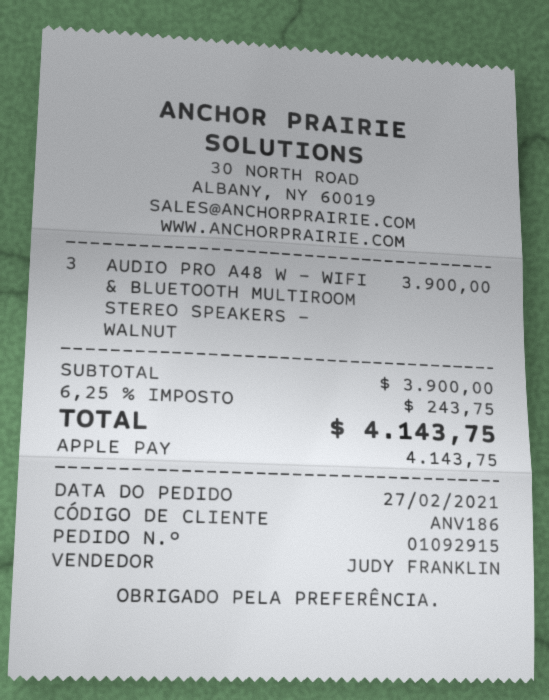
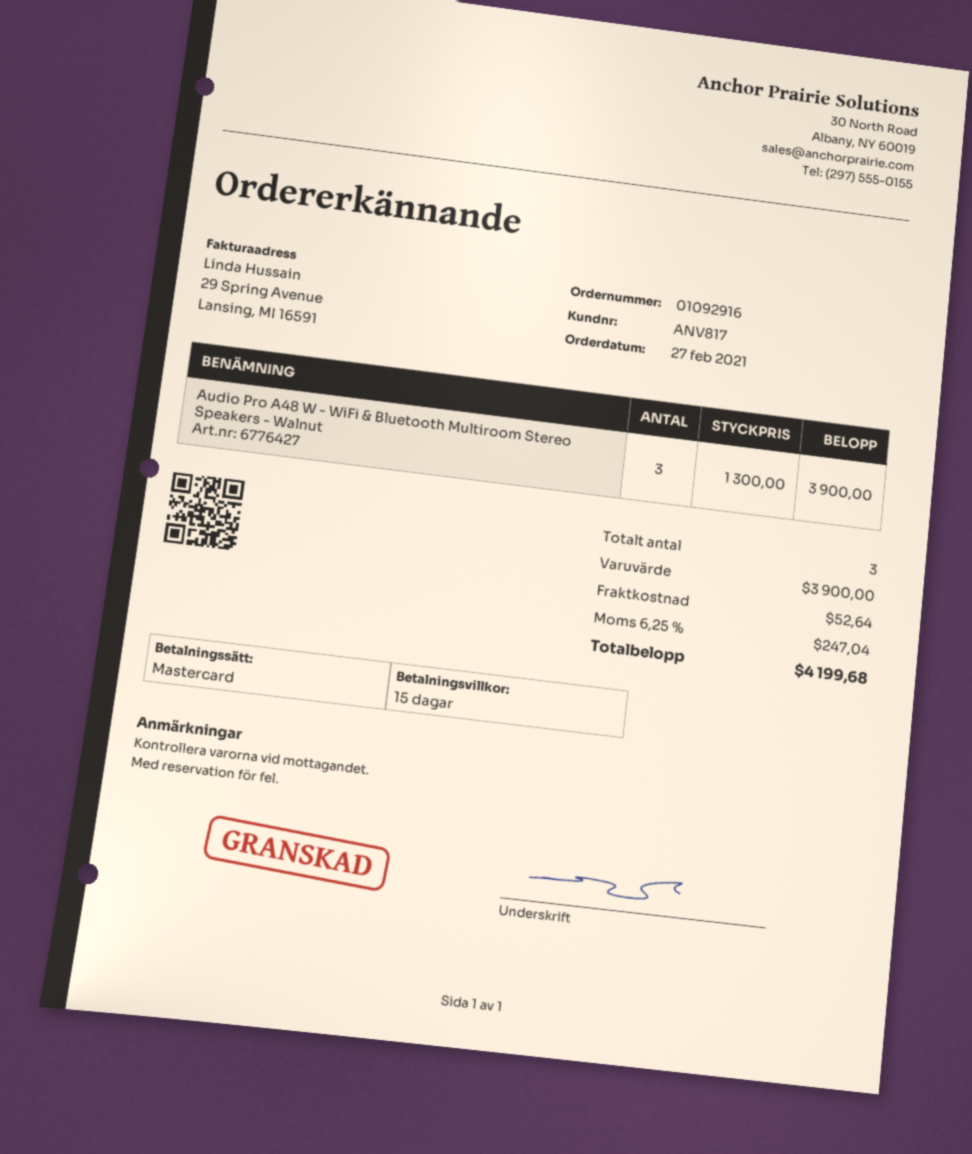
order number: 01092915 -> 01092916
customer number: ANV186 -> ANV817
payment method: Apple Pay -> Mastercard
shipping: none -> 52.64
tax: 6.25% = 243.75 -> 6.25% = 247.04
total: 4143.75 -> 4199.68

